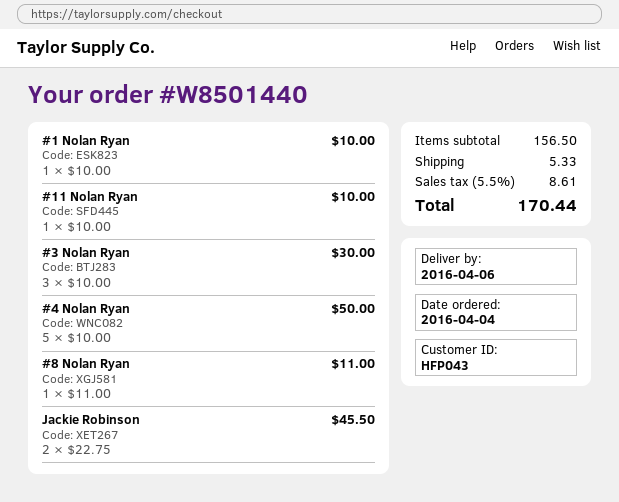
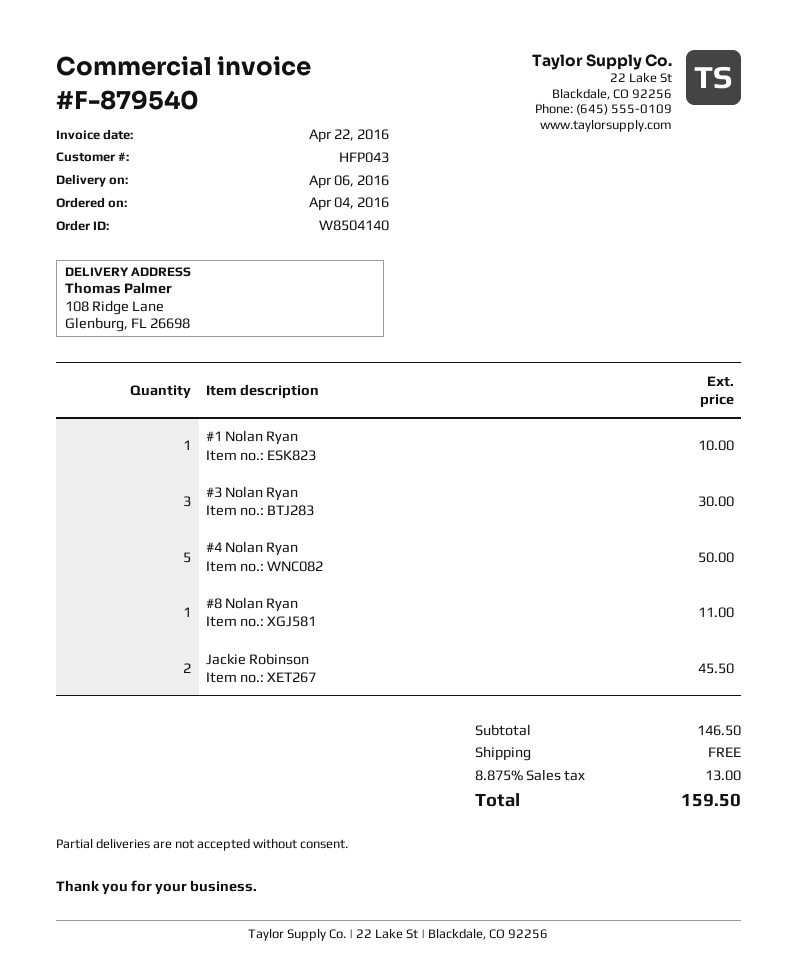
order number: W8501440 -> W8504140
#11 Nolan Ryan: 1 for 10.00 -> none
subtotal: 156.50 -> 146.50
shipping: 5.33 -> 0.00
tax: 5.5% = 8.61 -> 8.875% = 13.00
total: 170.44 -> 159.50

